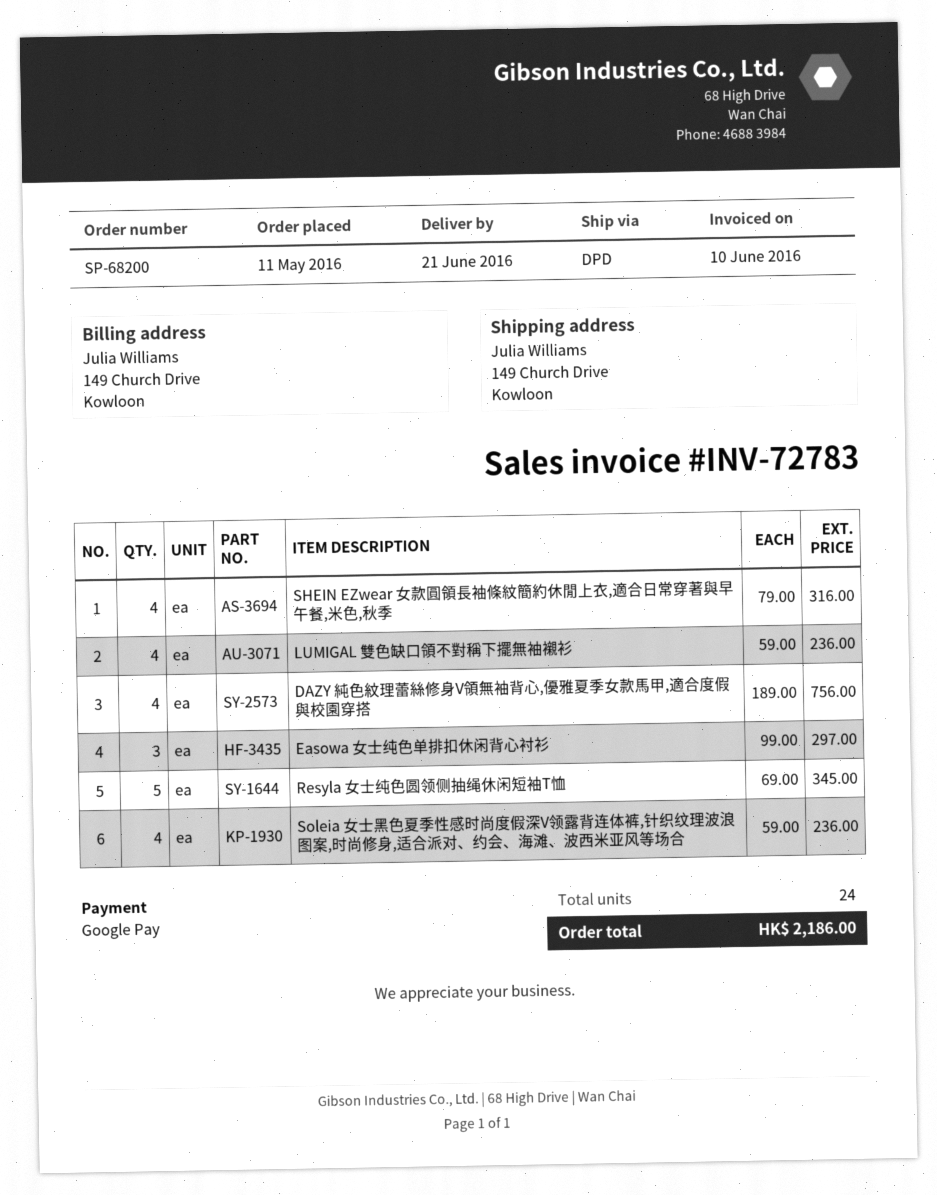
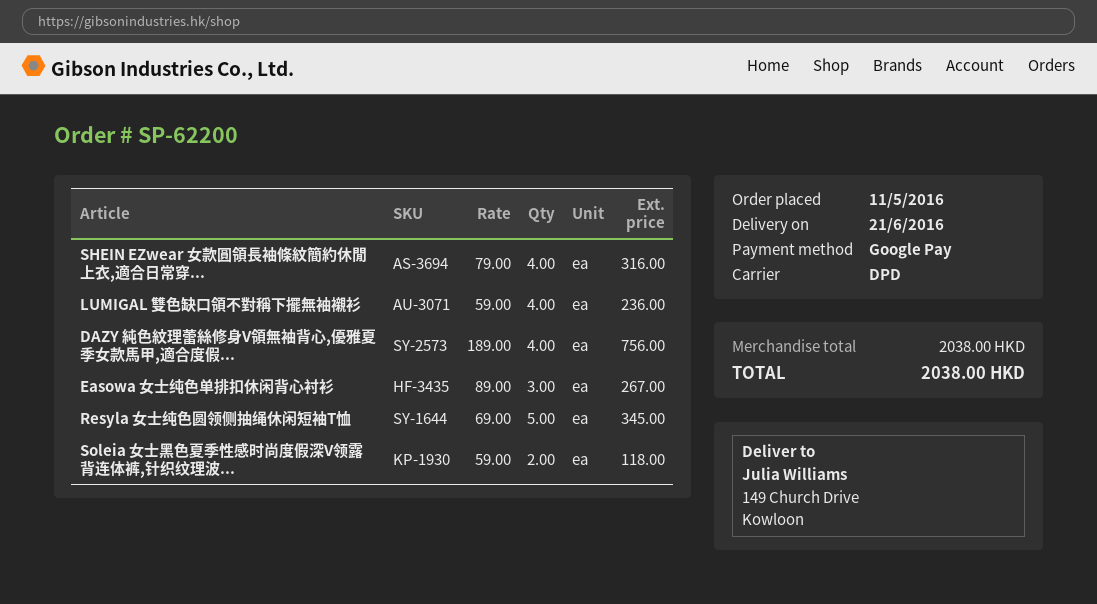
order number: SP-68200 -> SP-62200
Easowa 女士纯色单排扣休闲背心衬衫: 3 x 99.00 = 297.00 -> 3 x 89.00 = 267.00
Soleia 女士黑色夏季性感时尚度假深V领露背连体裤,针织纹理波浪图案,时尚修身,适合派对、约会、海滩、波西米亚风等场合: 4 x 59.00 = 236.00 -> 2 x 59.00 = 118.00
total: 2186.00 -> 2038.00

